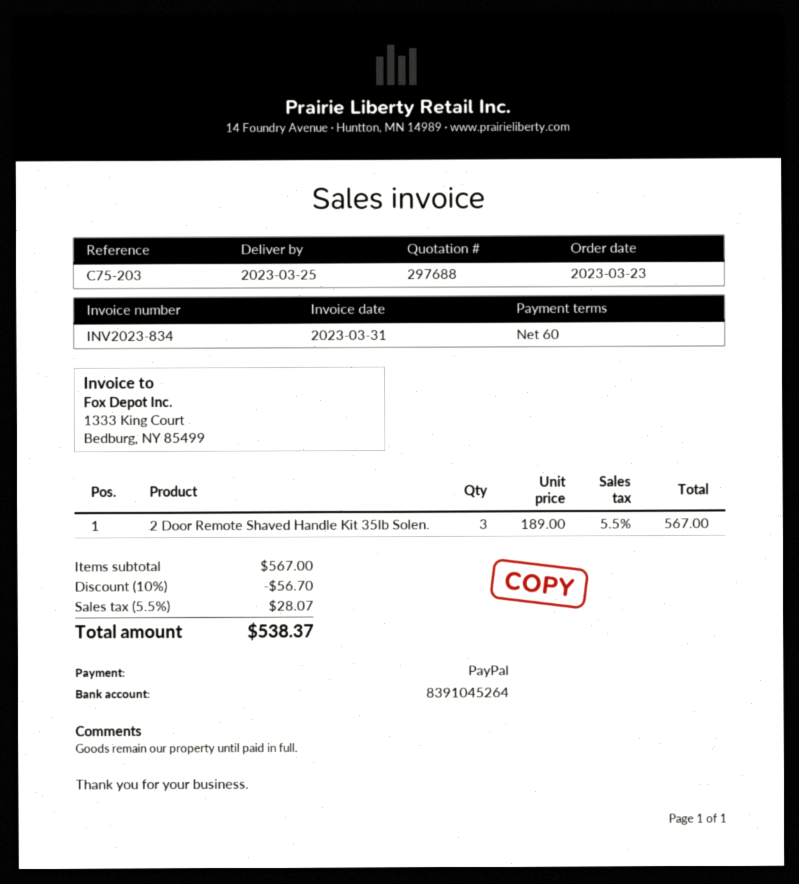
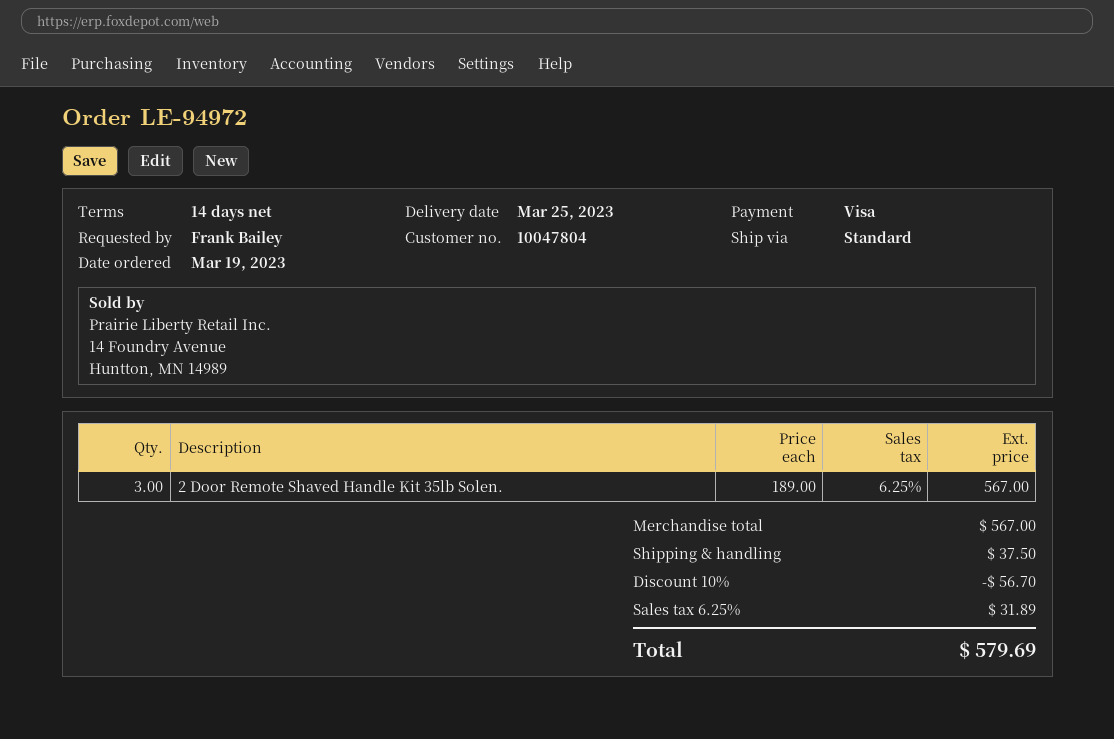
order date: 2023-03-23 -> 2023-03-19
payment terms: 60 days -> 14 days
payment method: PayPal -> Visa
shipping: none -> 37.50
tax: 5.5% = 28.07 -> 6.25% = 31.89
total: 538.37 -> 579.69

